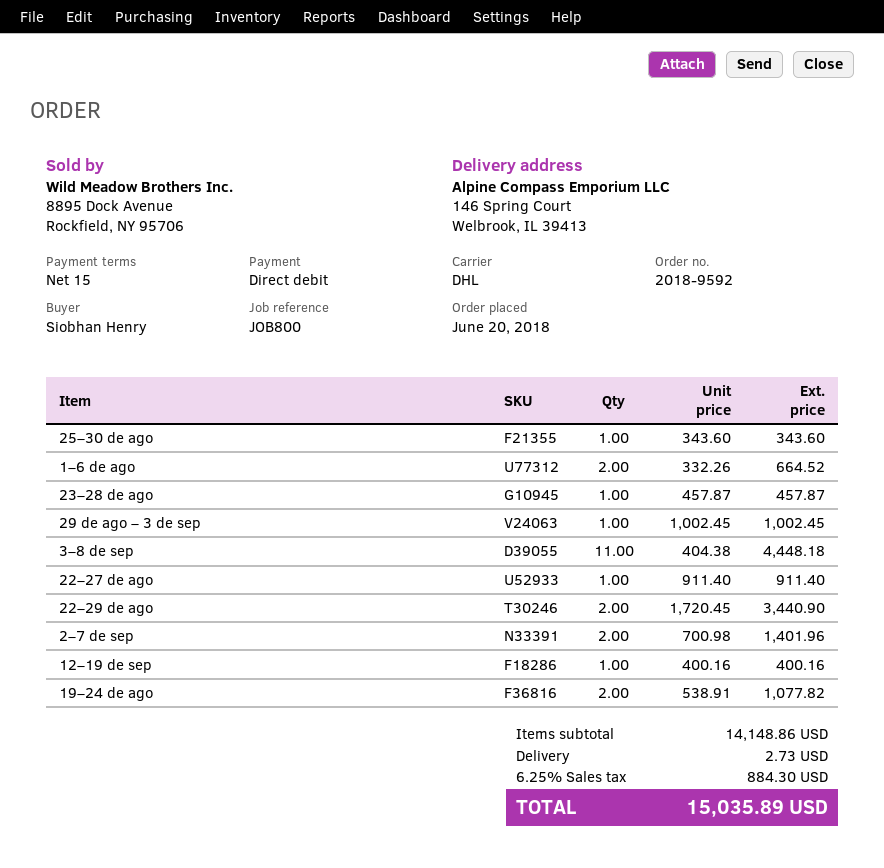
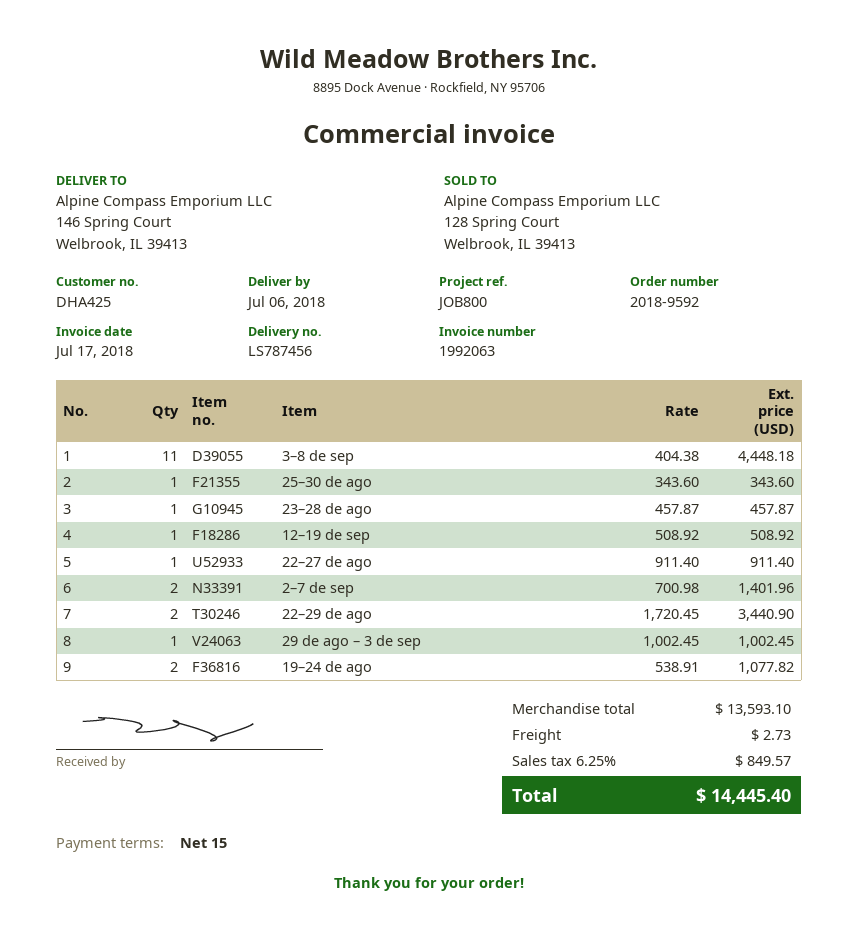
1–6 de ago: 2 x 332.26 = 664.52 -> none
12–19 de sep: 1 x 400.16 = 400.16 -> 1 x 508.92 = 508.92
subtotal: 14148.86 -> 13593.10
tax: 6.25% = 884.30 -> 6.25% = 849.57
total: 15035.89 -> 14445.40

